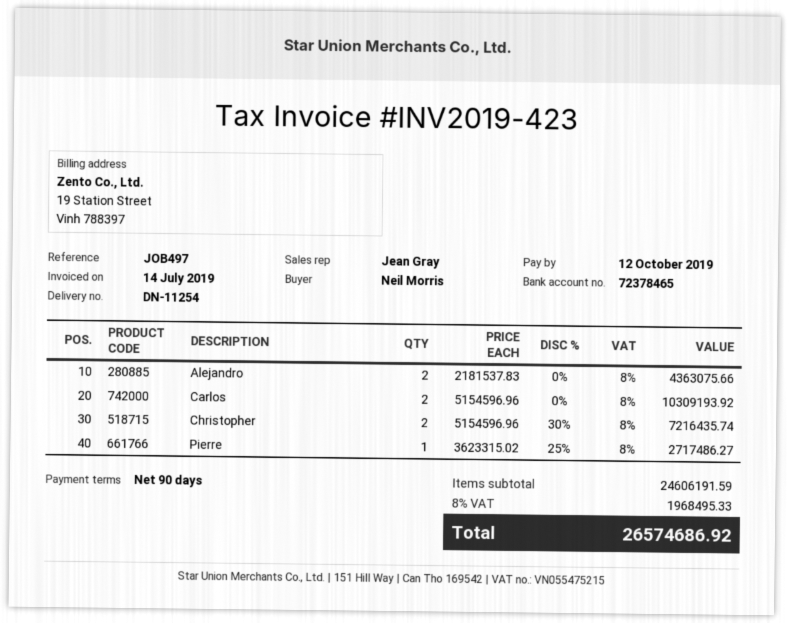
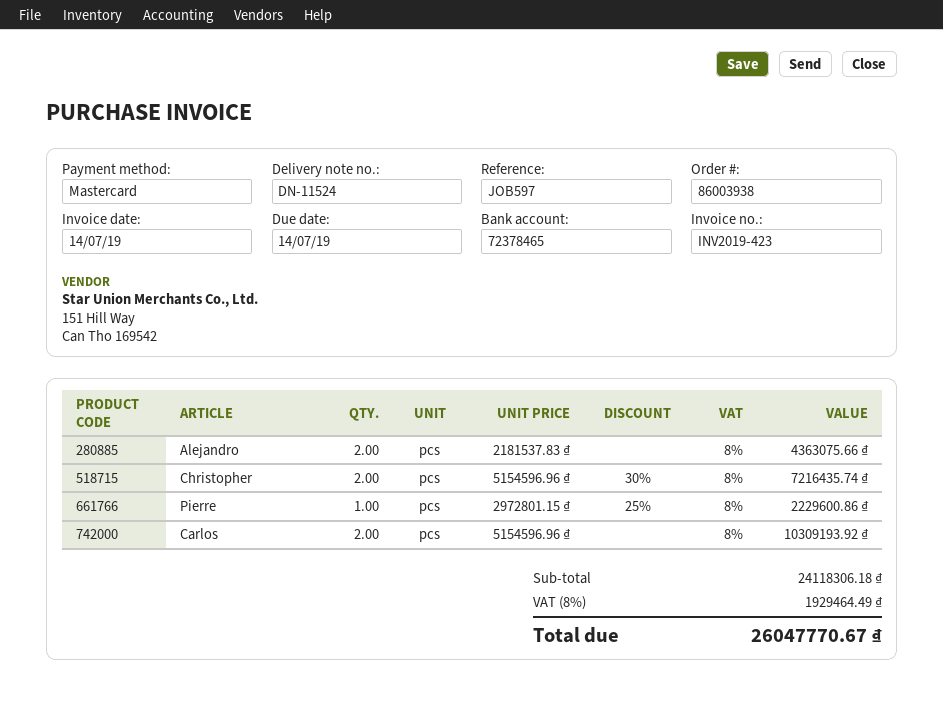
delivery note number: DN-11254 -> DN-11524
due date: 2019-10-12 -> 2019-07-14
reference: JOB497 -> JOB597
Pierre: 1 x 3623315.02 - 25% = 2717486.27 -> 1 x 2972801.15 - 25% = 2229600.86
subtotal: 24606191.59 -> 24118306.18
tax: 8% = 1968495.33 -> 8% = 1929464.49
total: 26574686.92 -> 26047770.67

